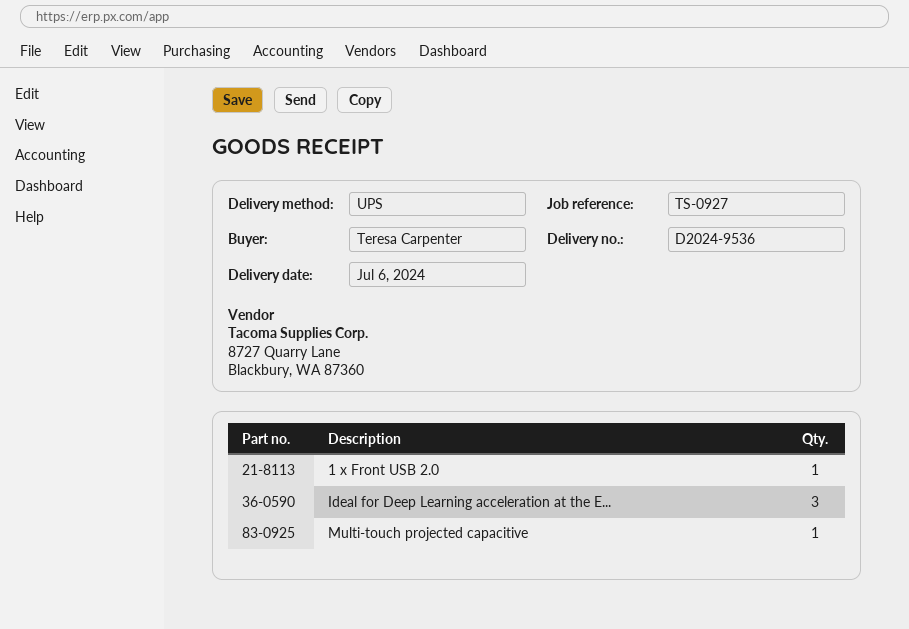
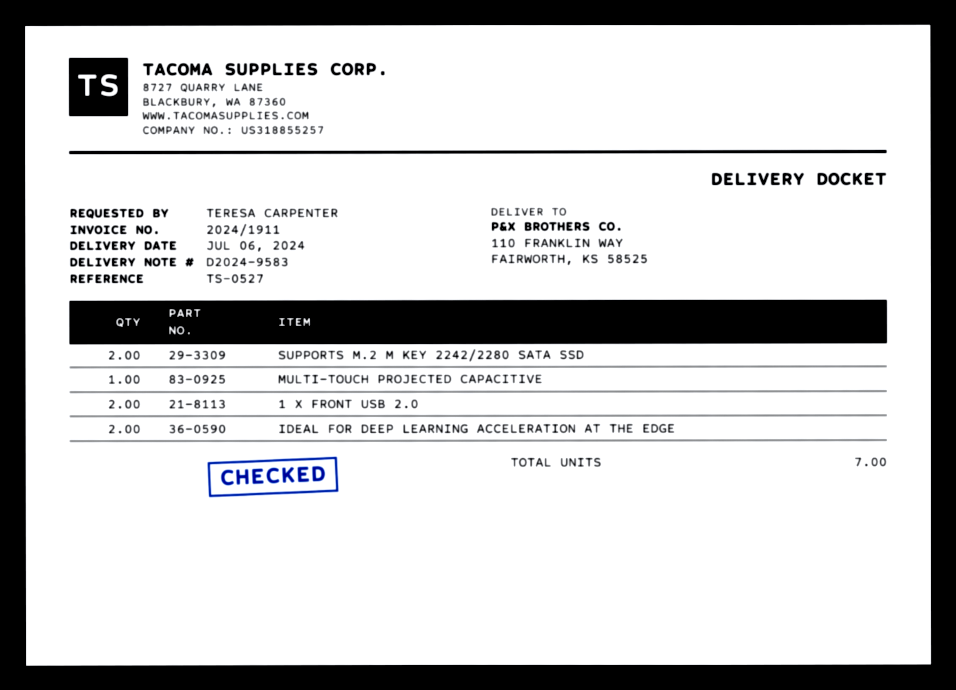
delivery note number: D2024-9536 -> D2024-9583
reference: TS-0927 -> TS-0527
1 x Front USB 2.0: 1 -> 2
Ideal for Deep Learning acceleration at the E...: 3 -> 2
SUPPORTS M.2 M KEY 2242/2280 SATA SSD: none -> 2

